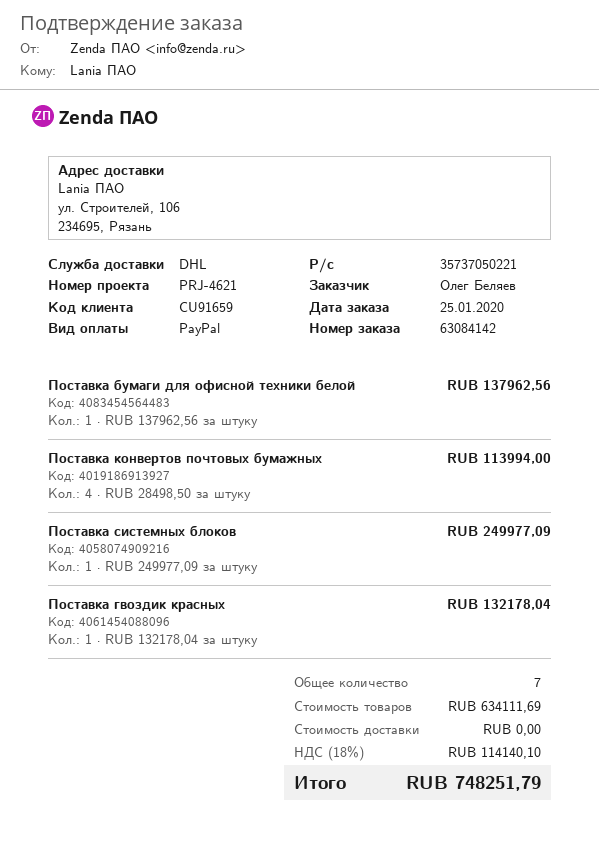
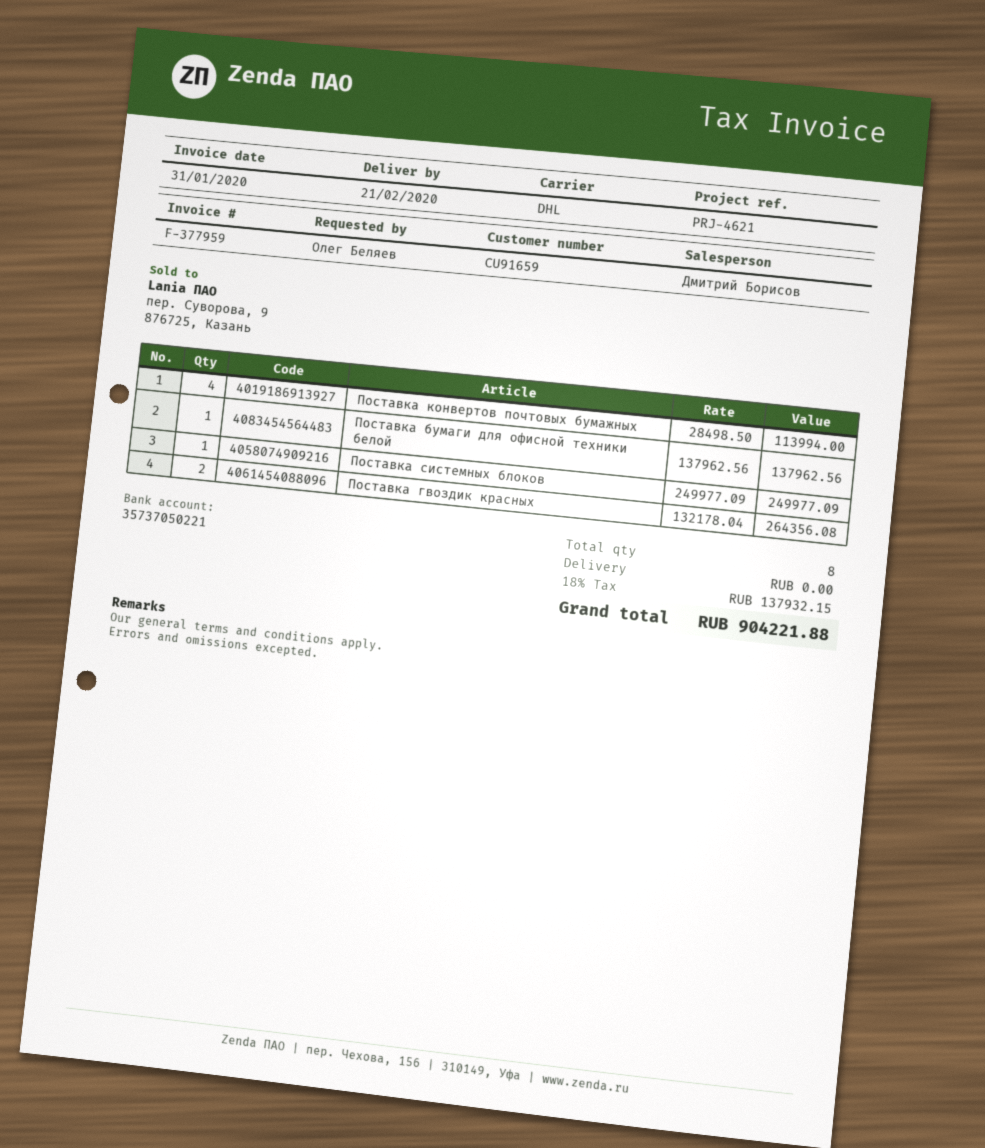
Поставка гвоздик красных: 1 x 132178.04 = 132178.04 -> 2 x 132178.04 = 264356.08
total quantity: 7 -> 8
tax: 18% = 114140.10 -> 18% = 137932.15
total: 748251.79 -> 904221.88

